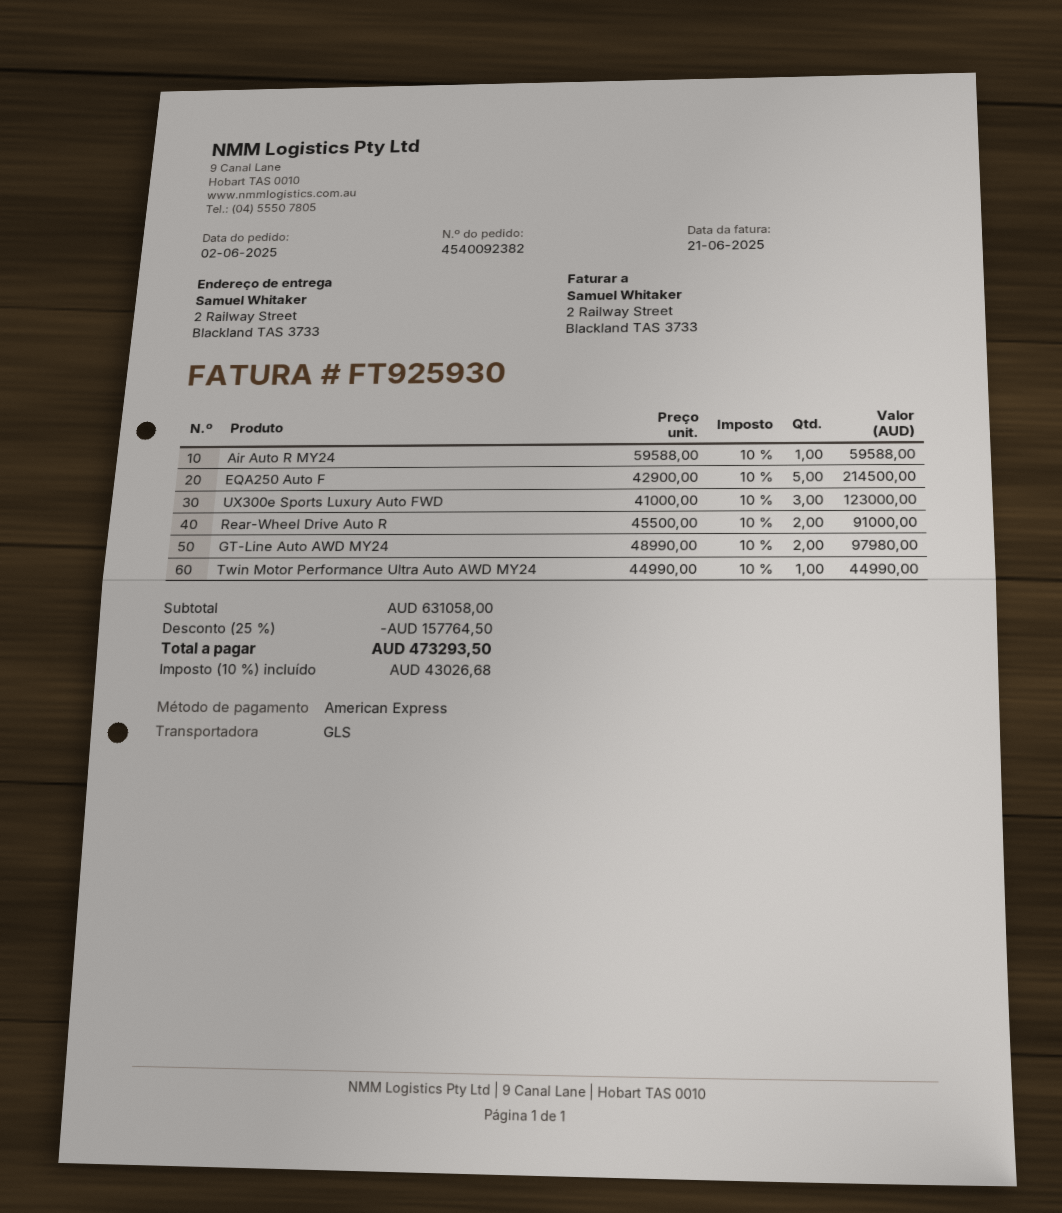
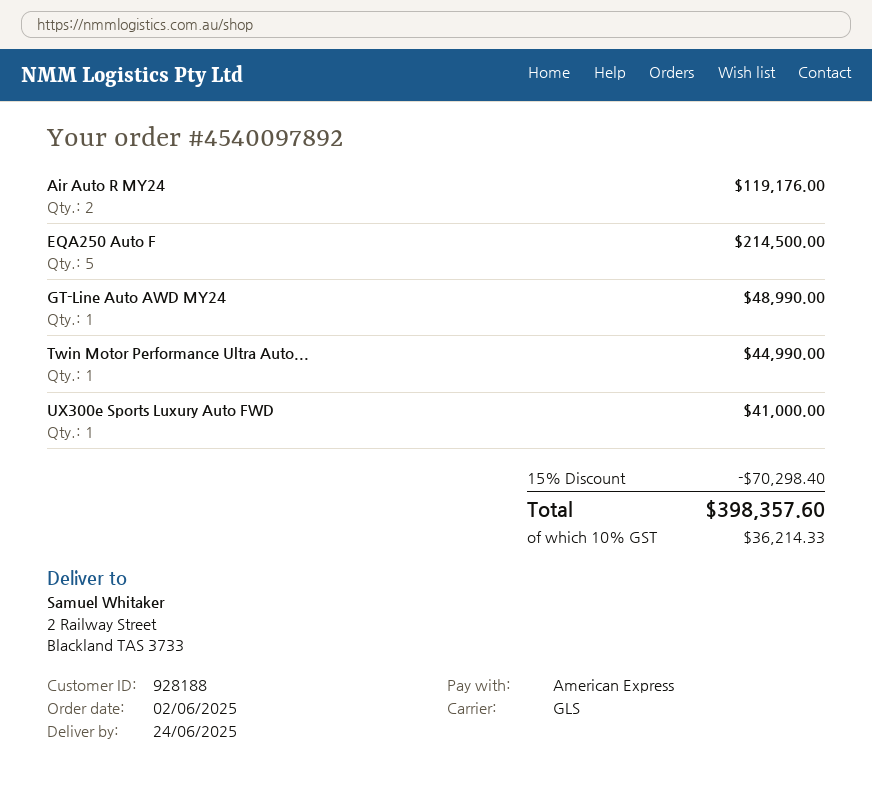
order number: 4540092382 -> 4540097892
Air Auto R MY24: 1 for 59588.00 -> 2 for 119176.00
UX300e Sports Luxury Auto FWD: 3 for 123000.00 -> 1 for 41000.00
Rear-Wheel Drive Auto R: 2 for 91000.00 -> none
GT-Line Auto AWD MY24: 2 for 97980.00 -> 1 for 48990.00
discount: 25% = 157764.50 -> 15% = 70298.40
tax: 10% = 43026.68 -> 10% = 36214.33
total: 473293.50 -> 398357.60

